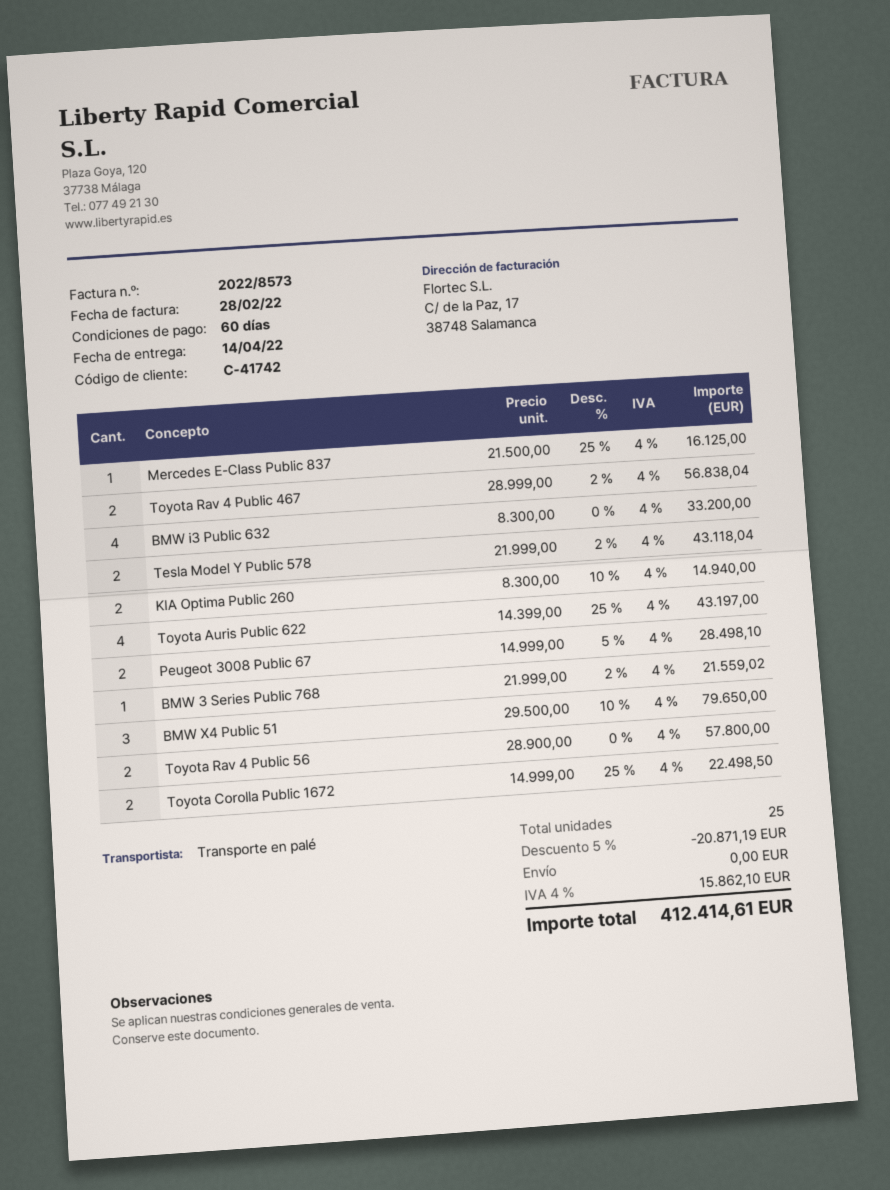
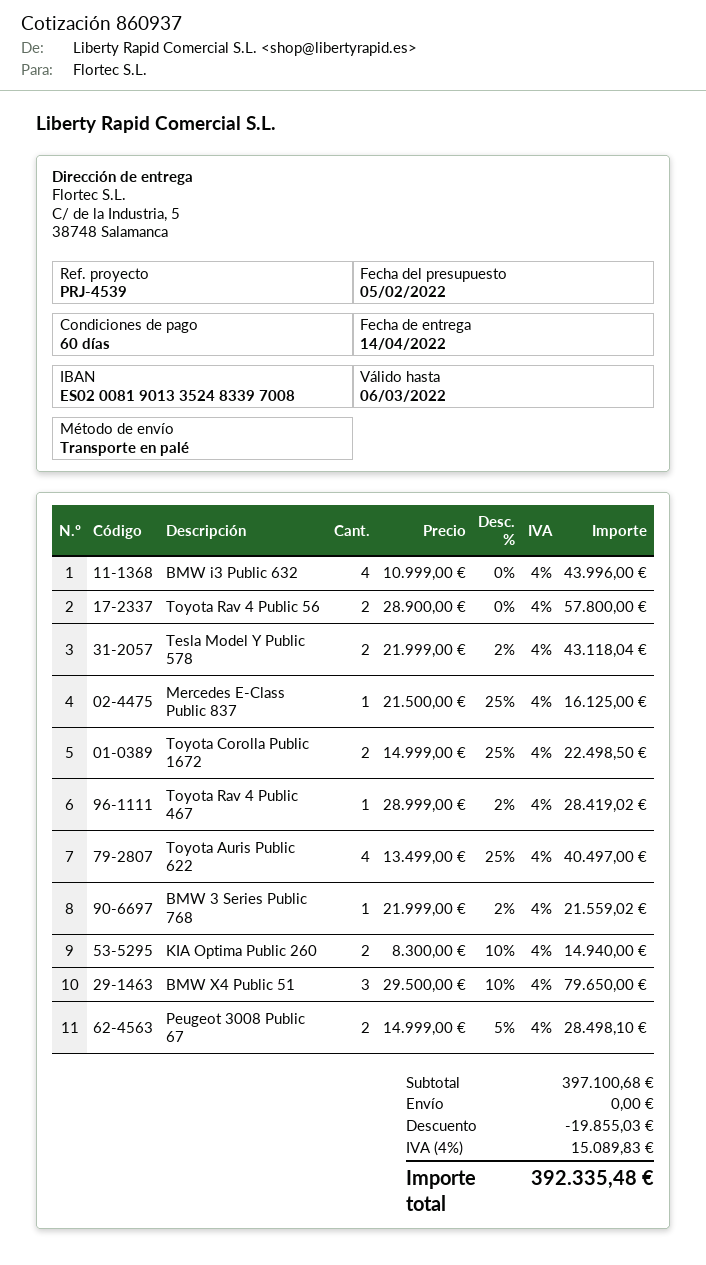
Toyota Rav 4 Public 467: 2 x 28999.00 - 2% = 56838.04 -> 1 x 28999.00 - 2% = 28419.02
BMW i3 Public 632: 4 x 8300.00 = 33200.00 -> 4 x 10999.00 = 43996.00
Toyota Auris Public 622: 4 x 14399.00 - 25% = 43197.00 -> 4 x 13499.00 - 25% = 40497.00
discount: 20871.19 -> 19855.03
tax: 4% = 15862.10 -> 4% = 15089.83
total: 412414.61 -> 392335.48

